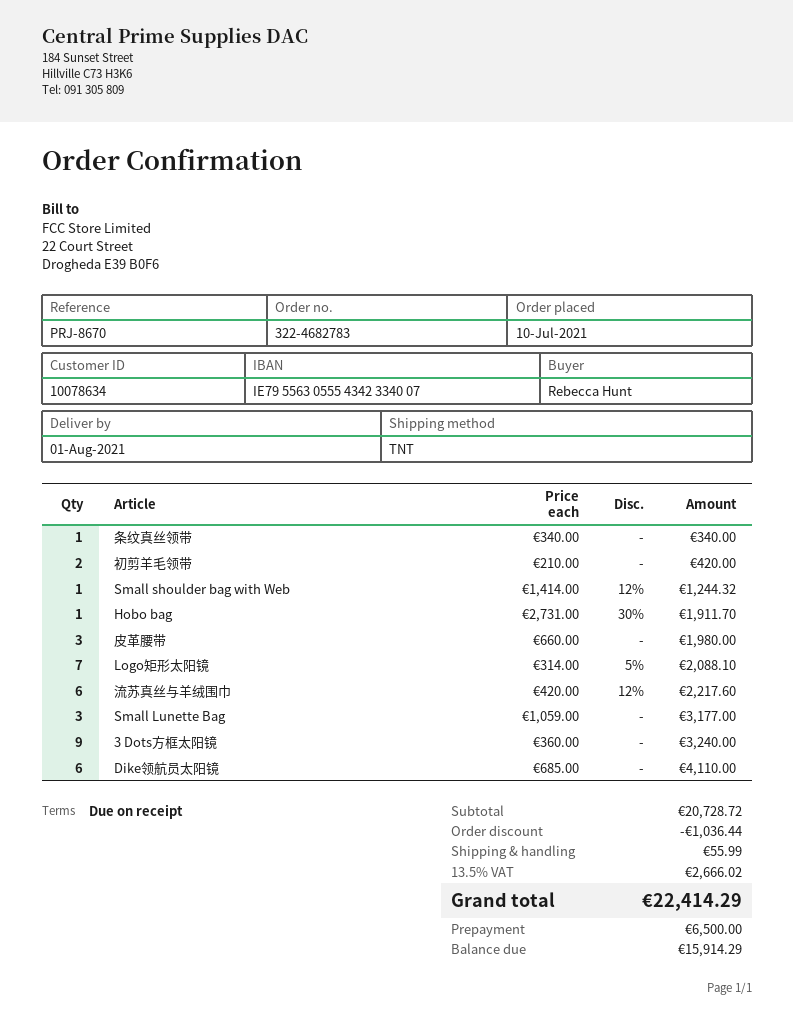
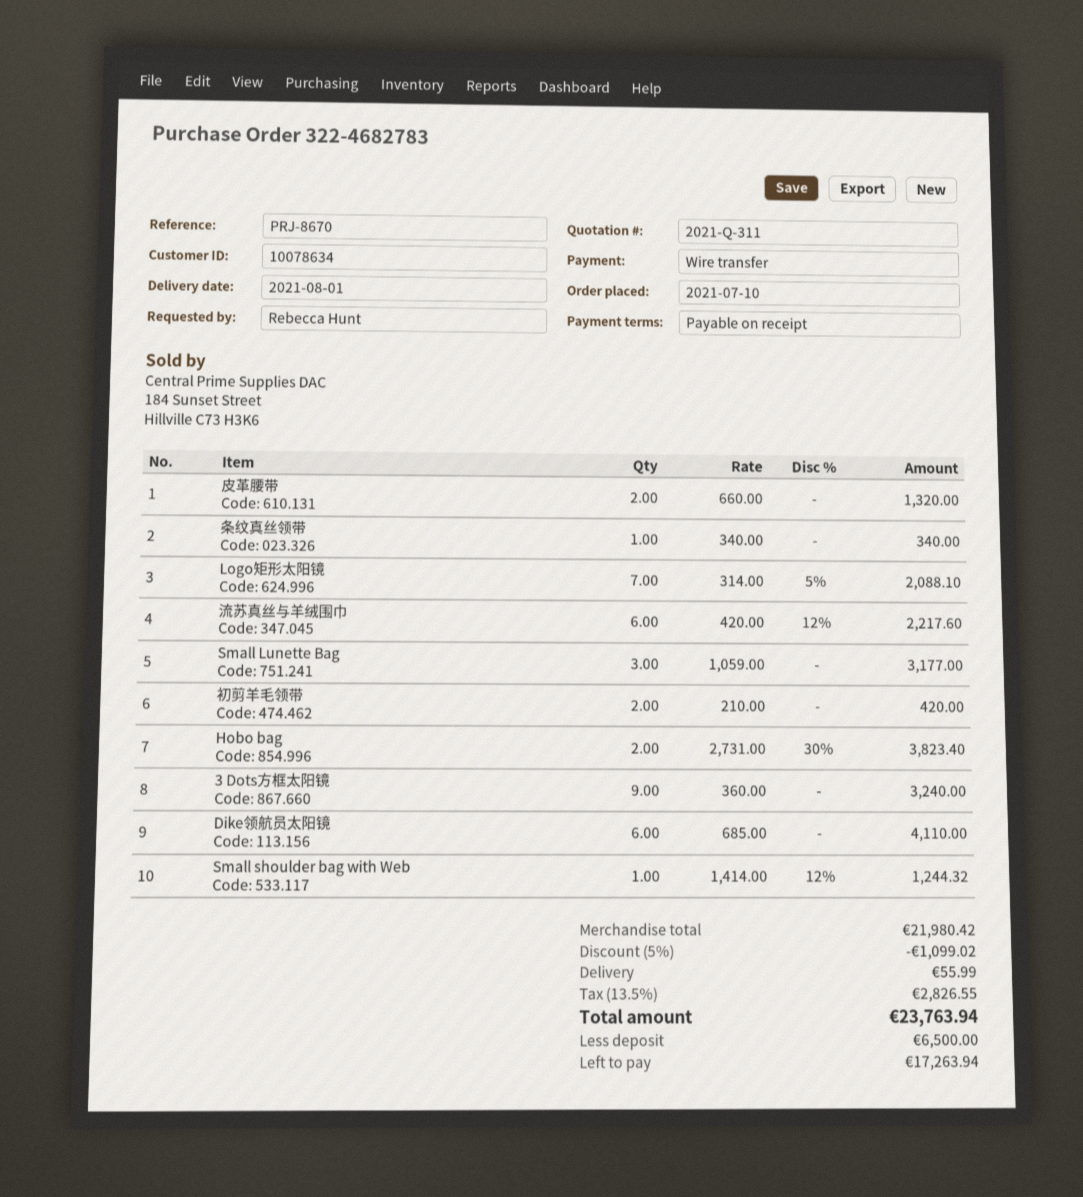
Hobo bag: 1 x 2731.00 - 30% = 1911.70 -> 2 x 2731.00 - 30% = 3823.40
皮革腰带: 3 x 660.00 = 1980.00 -> 2 x 660.00 = 1320.00
subtotal: 20728.72 -> 21980.42
discount: 1036.44 -> 1099.02
tax: 13.5% = 2666.02 -> 13.5% = 2826.55
total: 22414.29 -> 23763.94
balance: 15914.29 -> 17263.94

